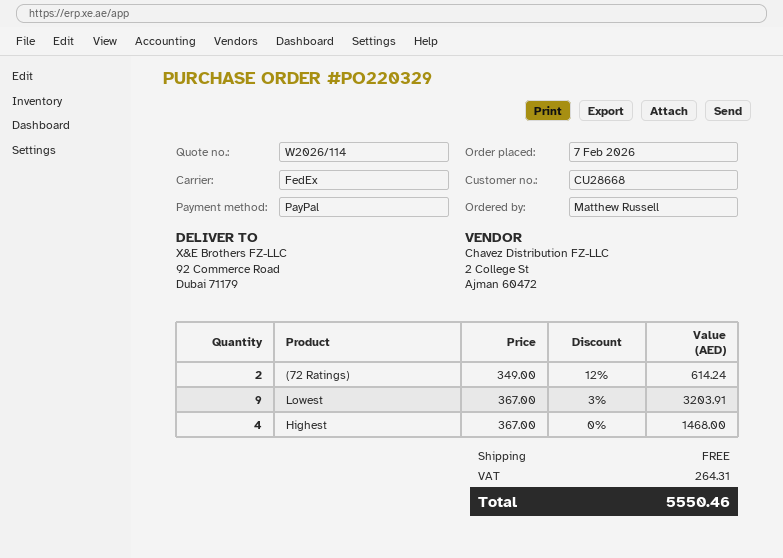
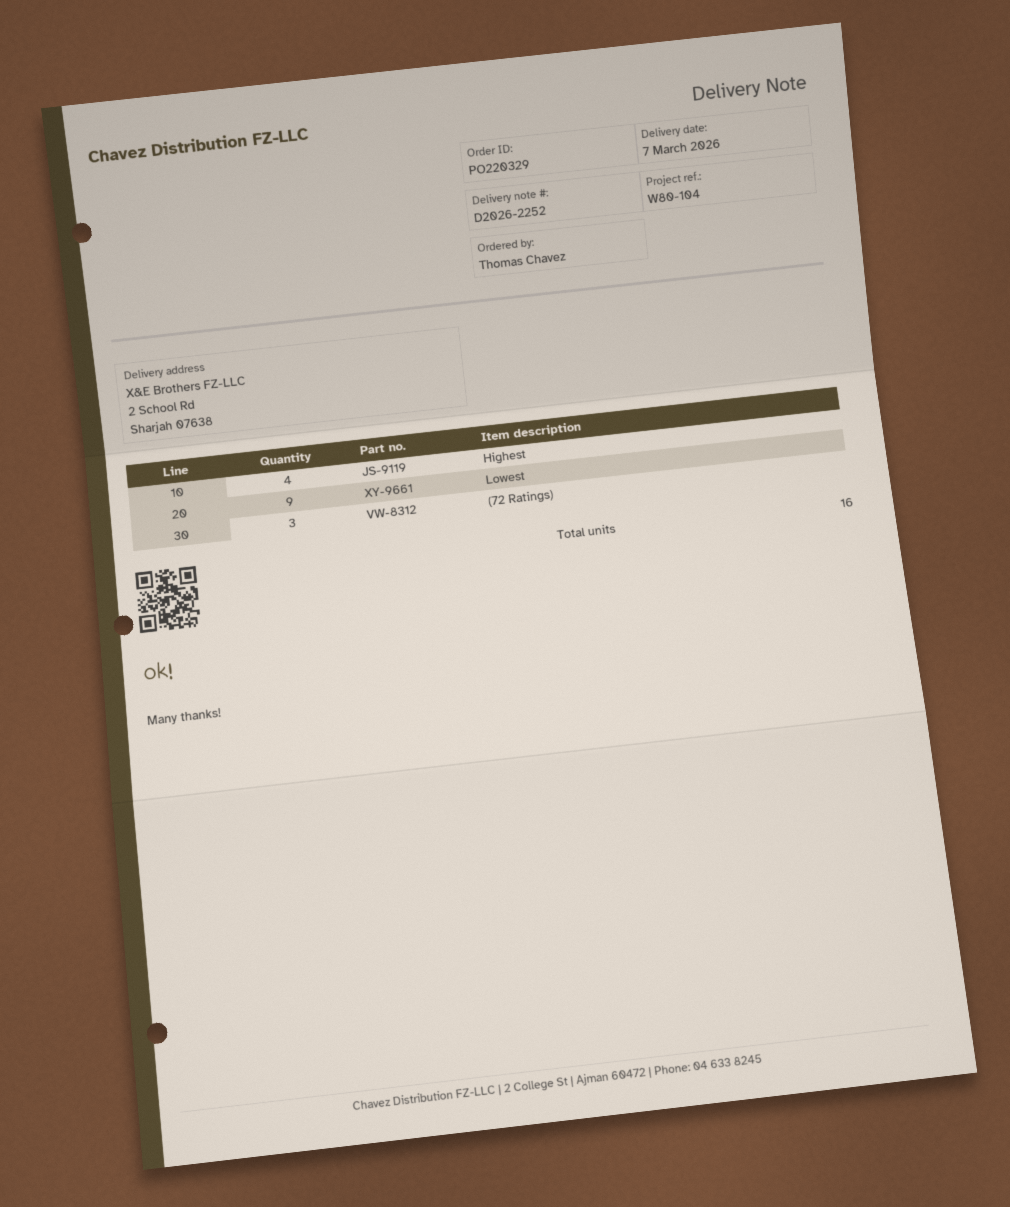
ordered by: Matthew Russell -> Thomas Chavez
ship to: 92 Commerce Road, Dubai 71179 -> 2 School Rd, Sharjah 07638
(72 Ratings): 2 -> 3

